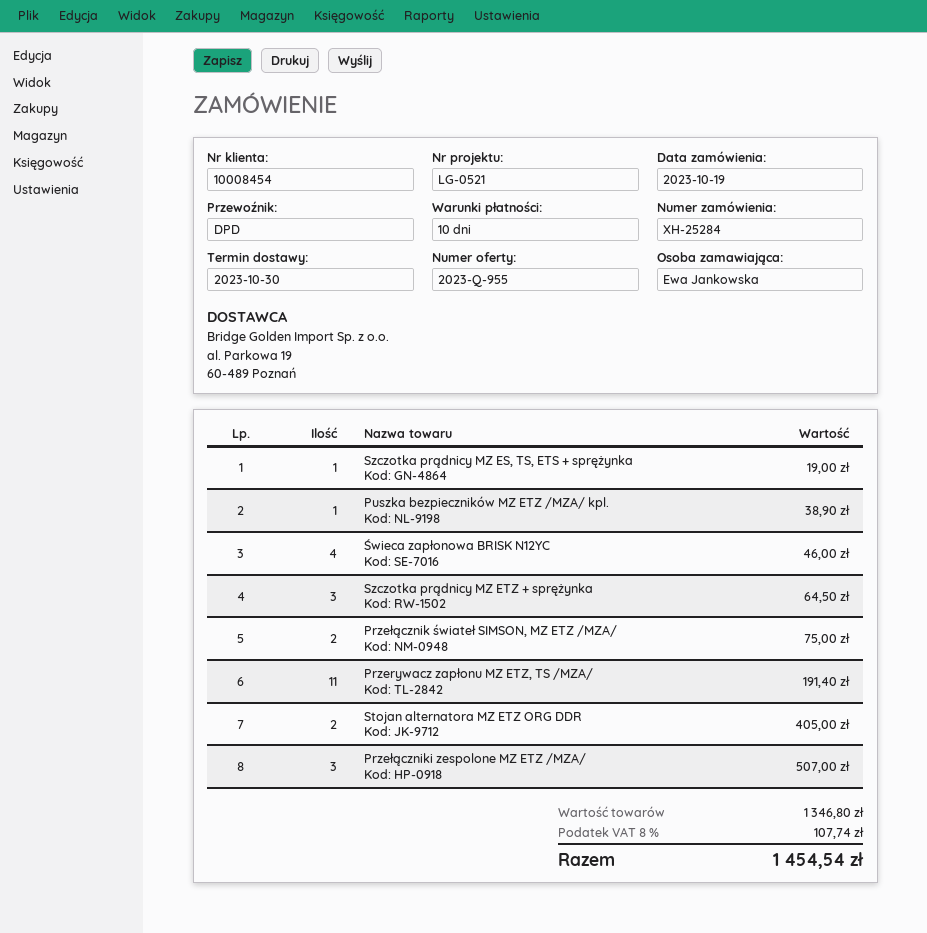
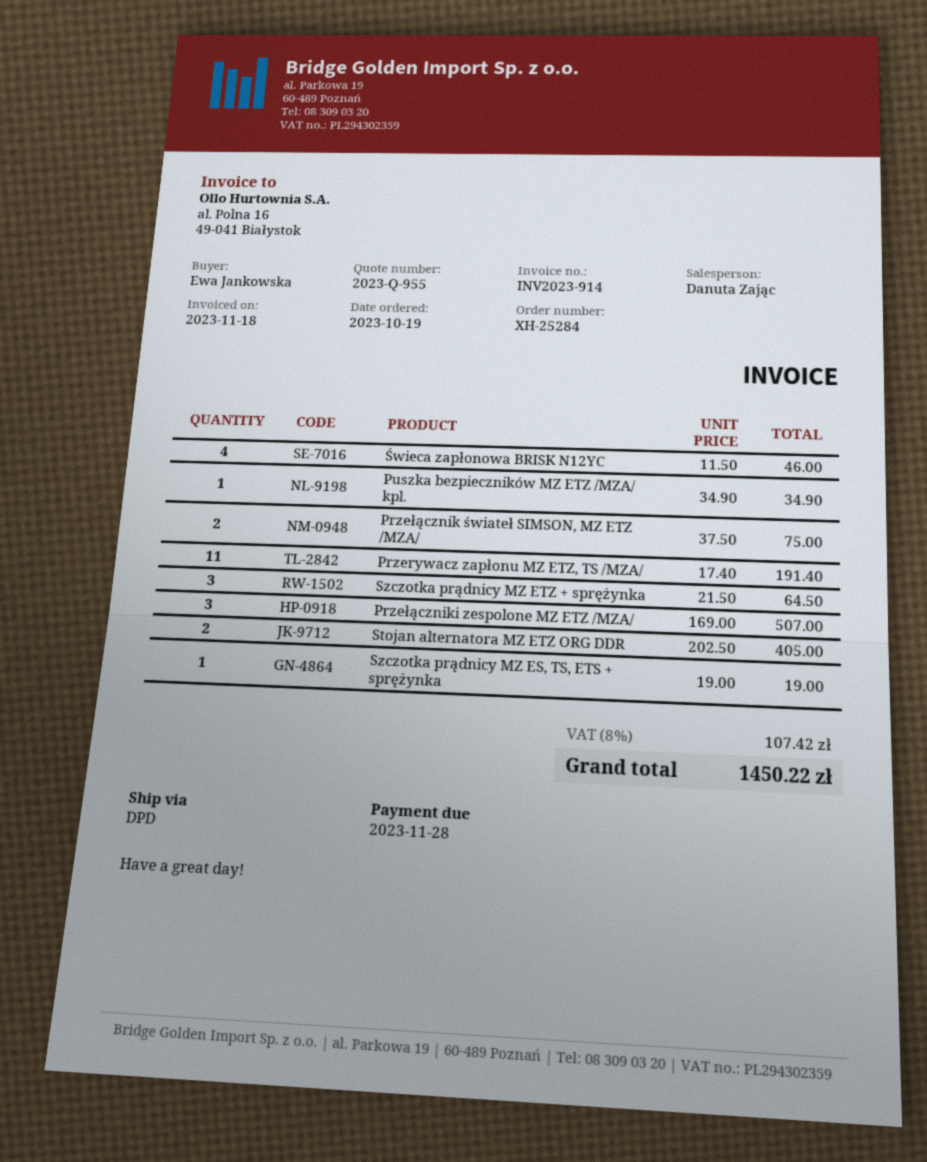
Puszka bezpieczników MZ ETZ /MZA/ kpl.: 1 for 38.90 -> 1 for 34.90
tax: 8% = 107.74 -> 8% = 107.42
total: 1454.54 -> 1450.22

